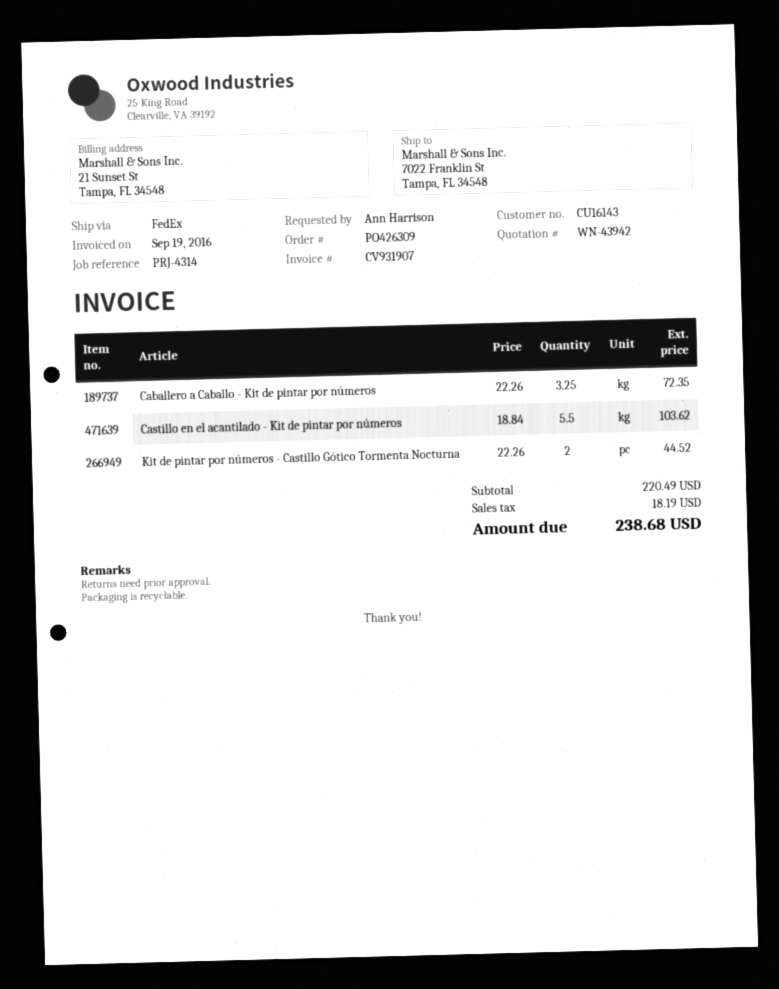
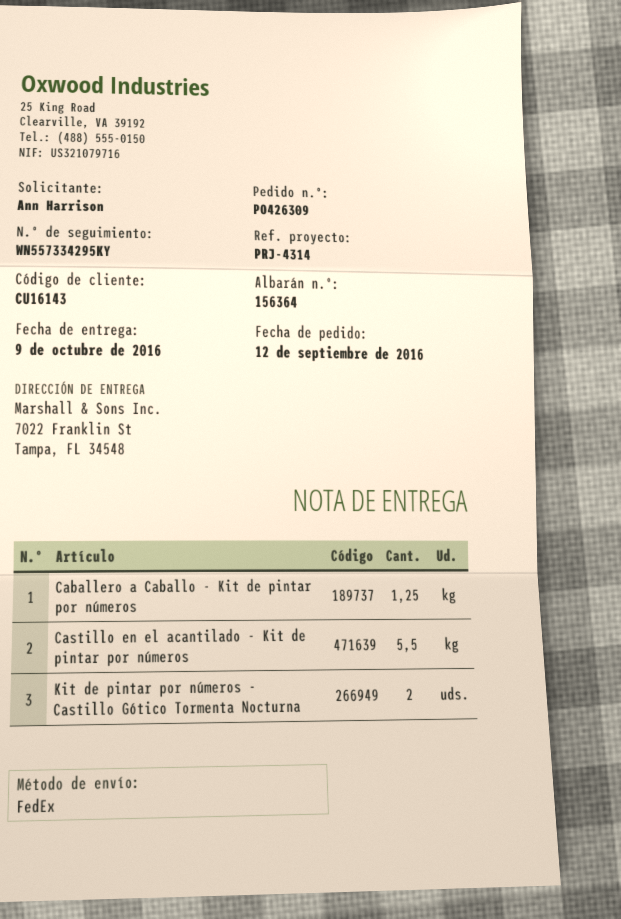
Caballero a Caballo - Kit de pintar por números: 3.25 -> 1.25

